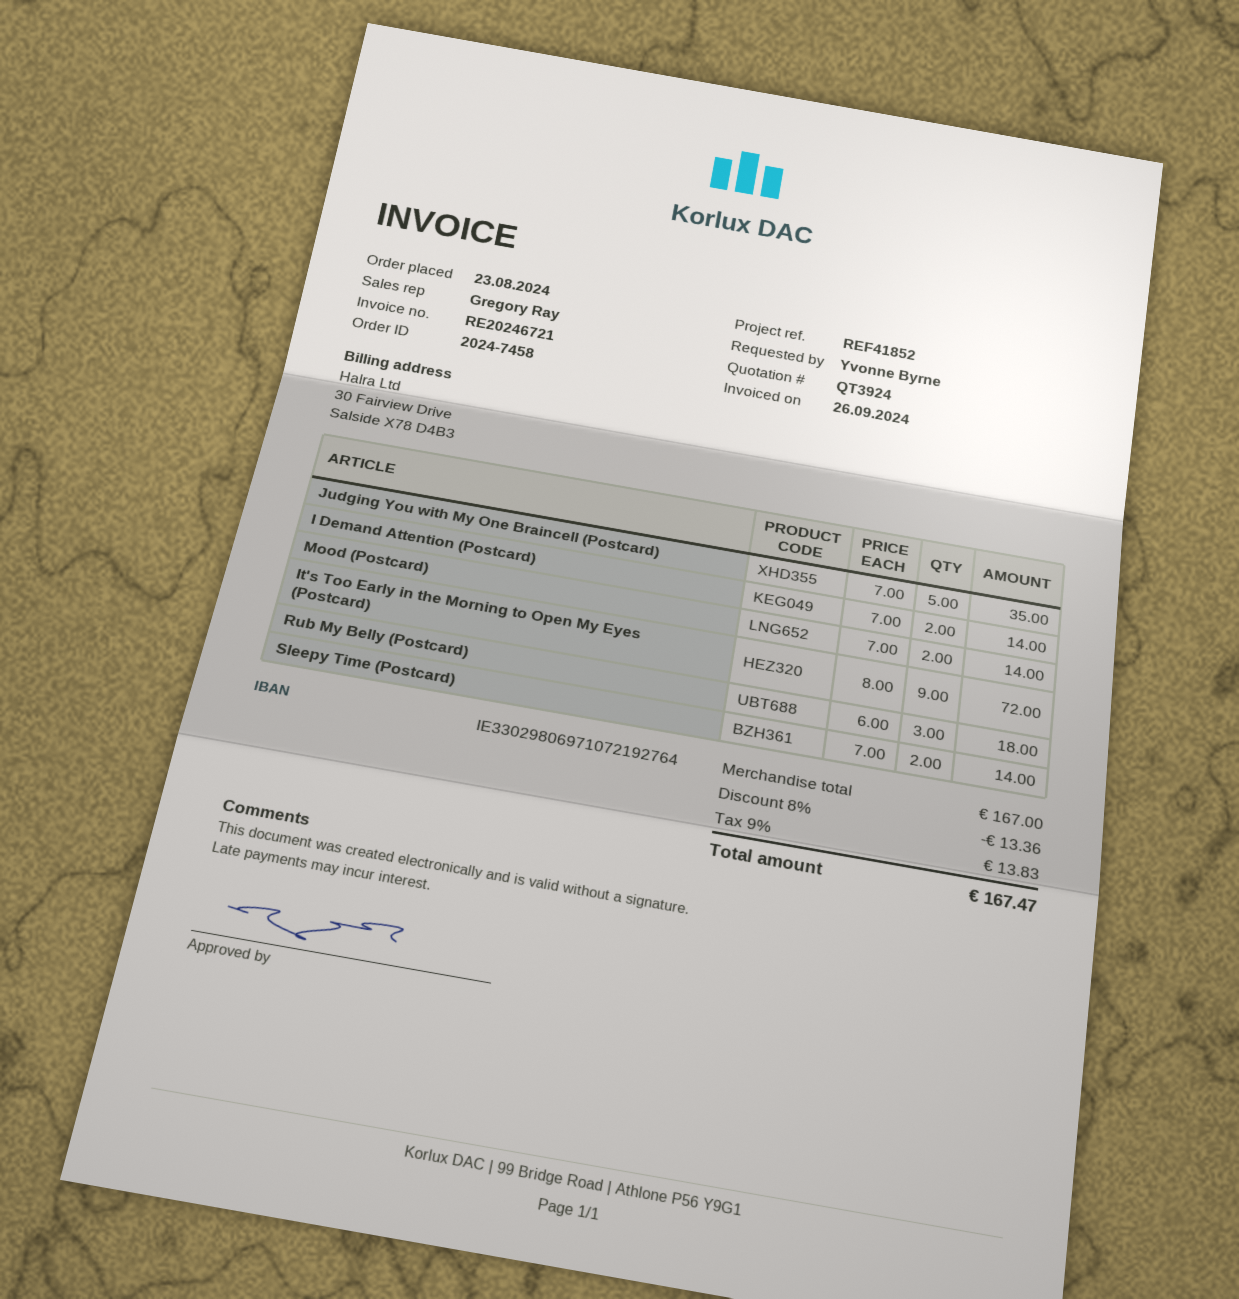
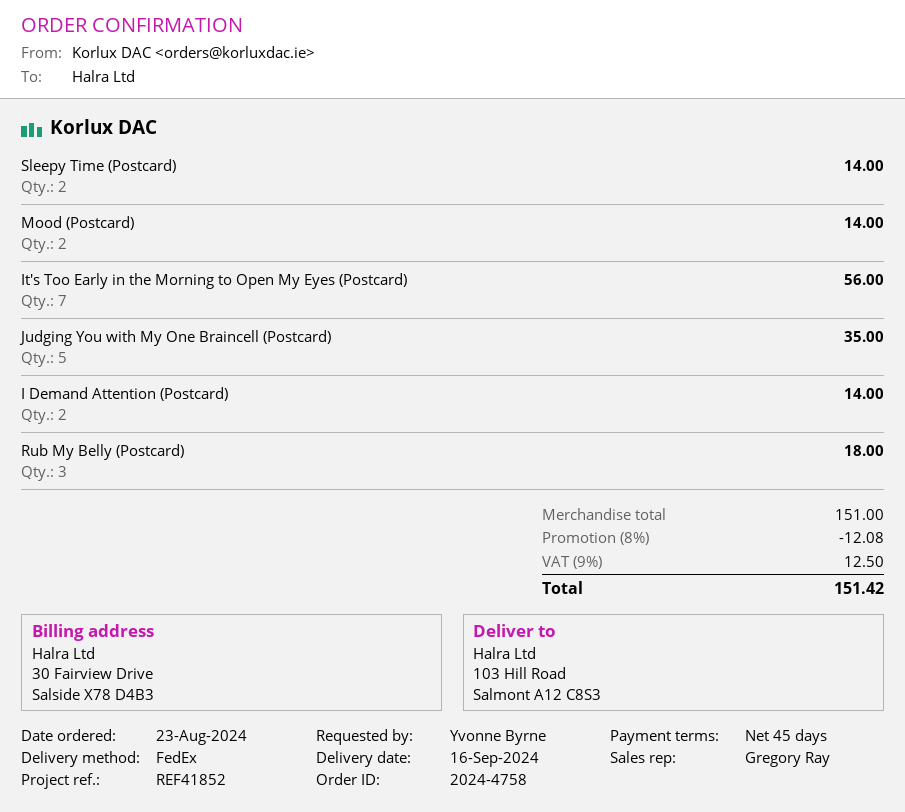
order number: 2024-7458 -> 2024-4758
It's Too Early in the Morning to Open My Eyes (Postcard): 9 for 72.00 -> 7 for 56.00
subtotal: 167.00 -> 151.00
discount: 8% = 13.36 -> 8% = 12.08
tax: 9% = 13.83 -> 9% = 12.50
total: 167.47 -> 151.42

